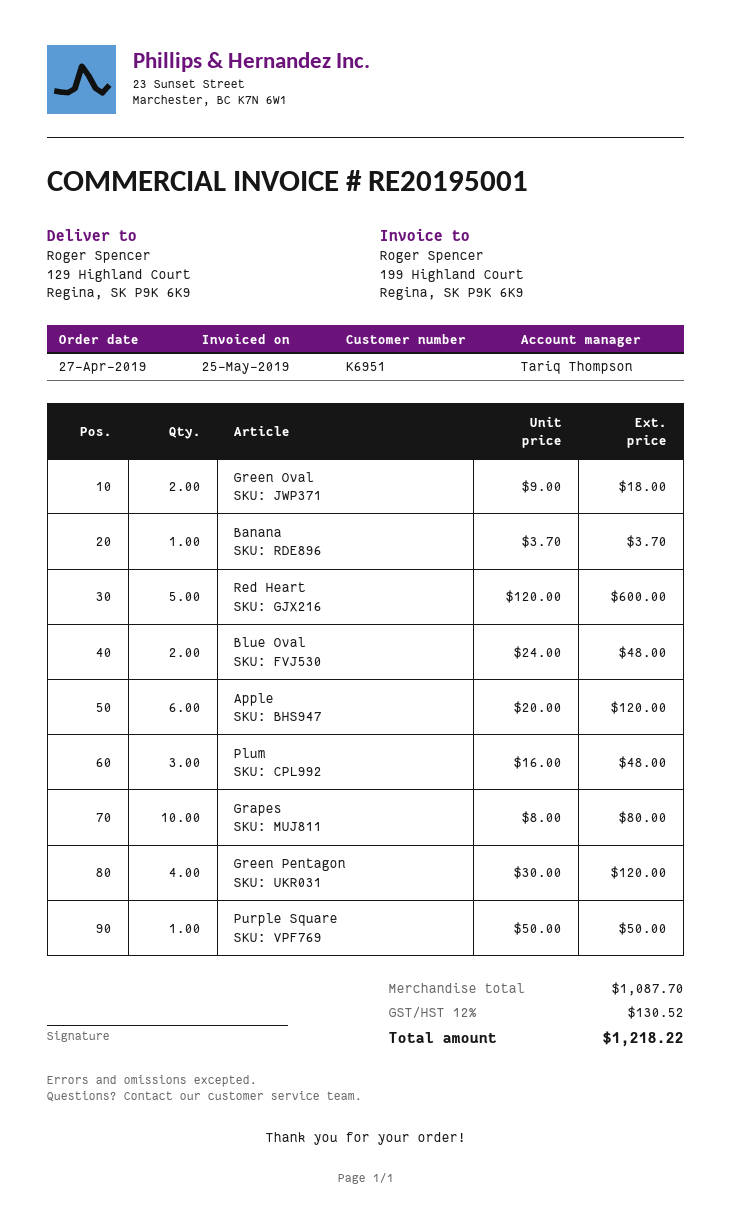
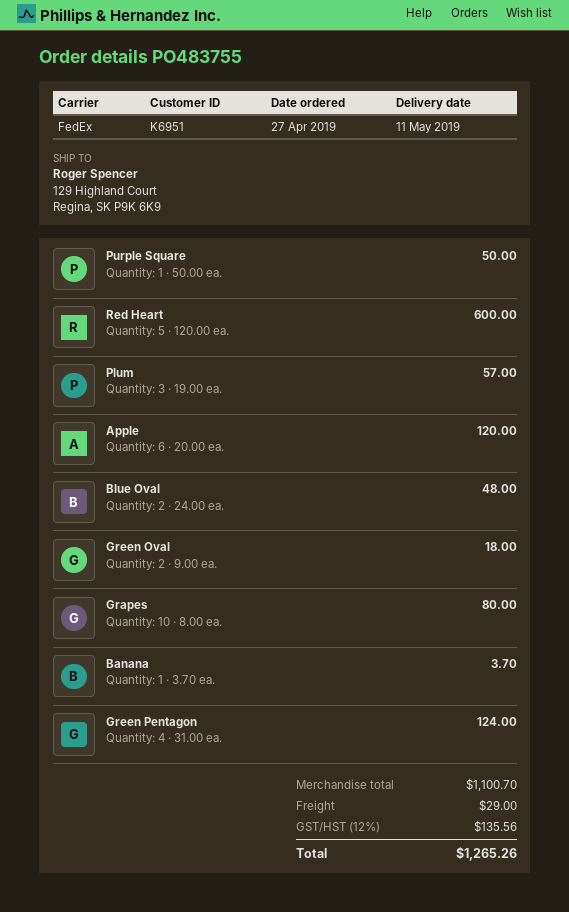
Plum: 3 x 16.00 = 48.00 -> 3 x 19.00 = 57.00
Green Pentagon: 4 x 30.00 = 120.00 -> 4 x 31.00 = 124.00
subtotal: 1087.70 -> 1100.70
shipping: none -> 29.00
tax: 12% = 130.52 -> 12% = 135.56
total: 1218.22 -> 1265.26

